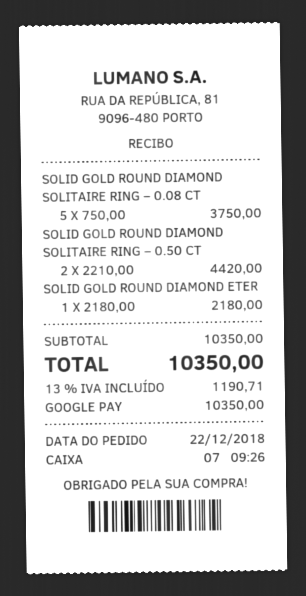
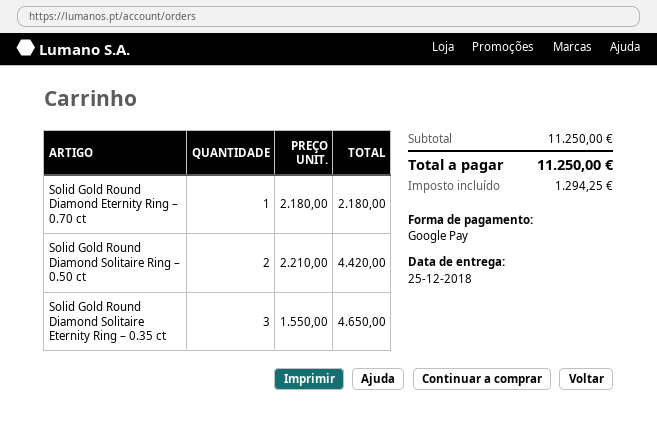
SOLID GOLD ROUND DIAMOND SOLITAIRE RING – 0.08 CT: 5 x 750.00 = 3750.00 -> none
Solid Gold Round Diamond Solitaire Eternity Ring – 0.35 ct: none -> 3 x 1550.00 = 4650.00
subtotal: 10350.00 -> 11250.00
tax: 1190.71 -> 1294.25
total: 10350.00 -> 11250.00

